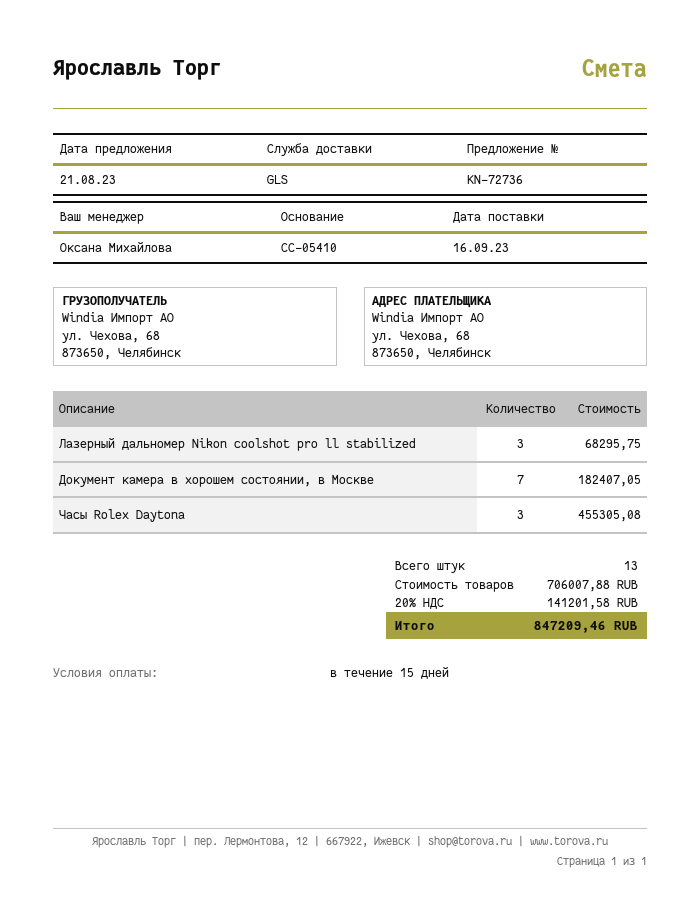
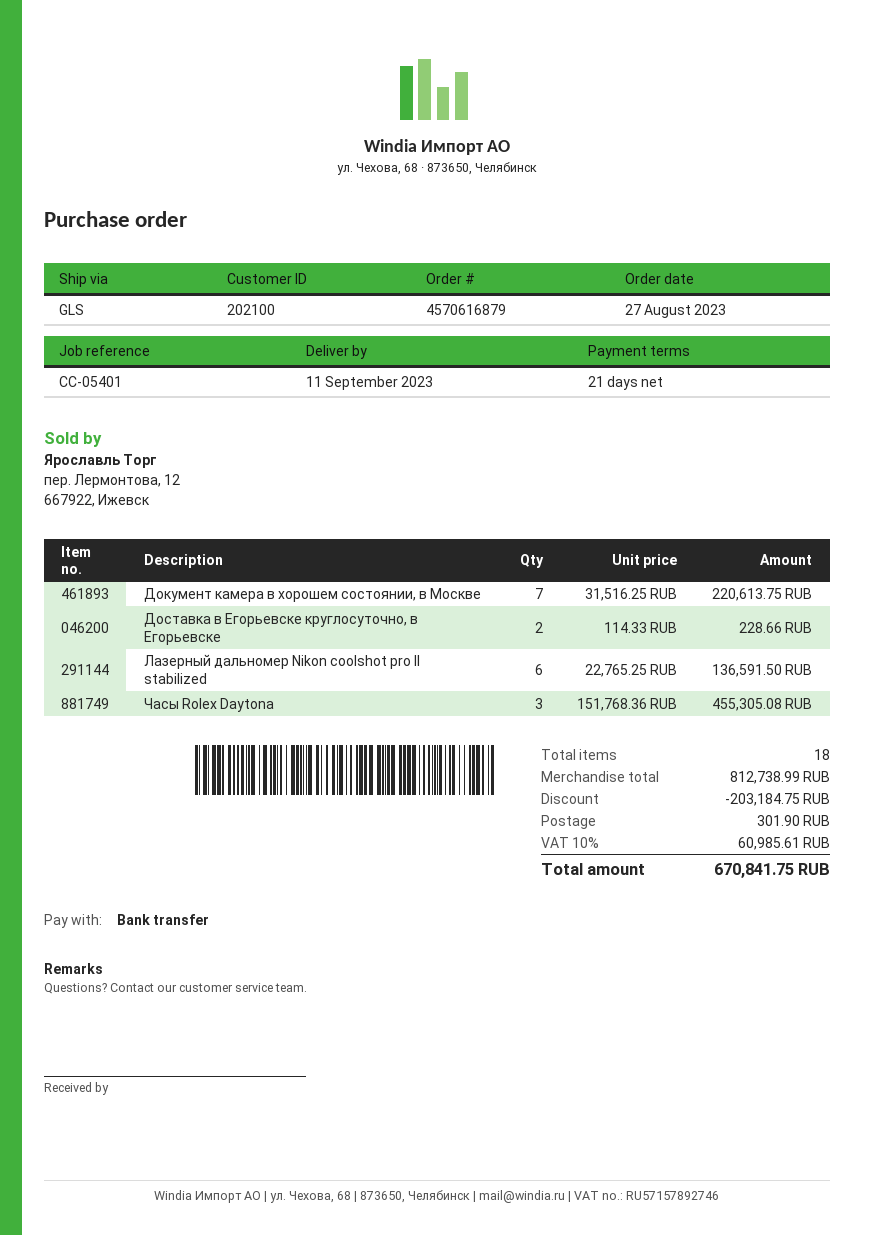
delivery date: 2023-09-16 -> 2023-09-11
payment terms: 15 days -> 21 days
reference: CC-05410 -> CC-05401
Лазерный дальномер Nikon coolshot pro ll stabilized: 3 for 68295.75 -> 6 for 136591.50
Документ камера в хорошем состоянии, в Москве: 7 for 182407.05 -> 7 for 220613.75
Доставка в Егорьевске круглосуточно, в Егорьевске: none -> 2 for 228.66
total quantity: 13 -> 18
subtotal: 706007.88 -> 812738.99
discount: none -> 203184.75
shipping: none -> 301.90
tax: 20% = 141201.58 -> 10% = 60985.61
total: 847209.46 -> 670841.75

